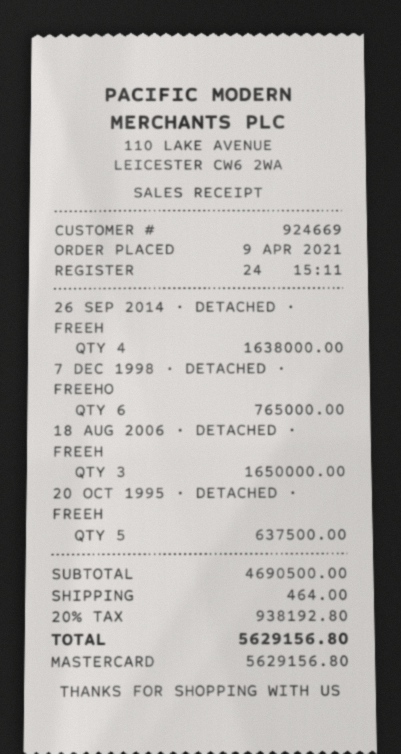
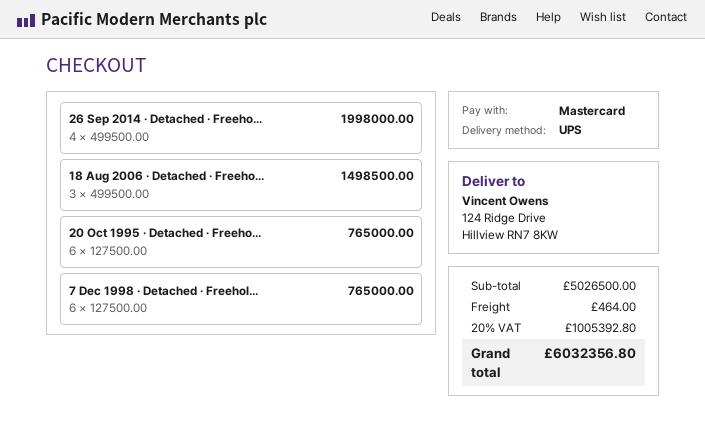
26 SEP 2014 · DETACHED · FREEH: 4 for 1638000.00 -> 4 for 1998000.00
18 AUG 2006 · DETACHED · FREEH: 3 for 1650000.00 -> 3 for 1498500.00
20 OCT 1995 · DETACHED · FREEH: 5 for 637500.00 -> 6 for 765000.00
subtotal: 4690500.00 -> 5026500.00
tax: 20% = 938192.80 -> 20% = 1005392.80
total: 5629156.80 -> 6032356.80

